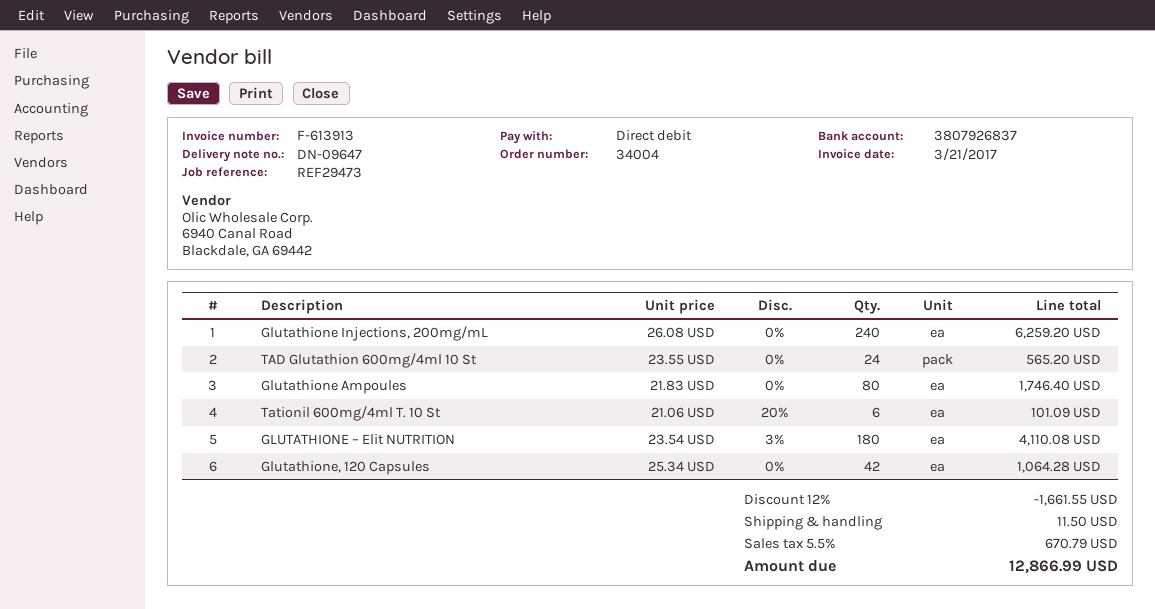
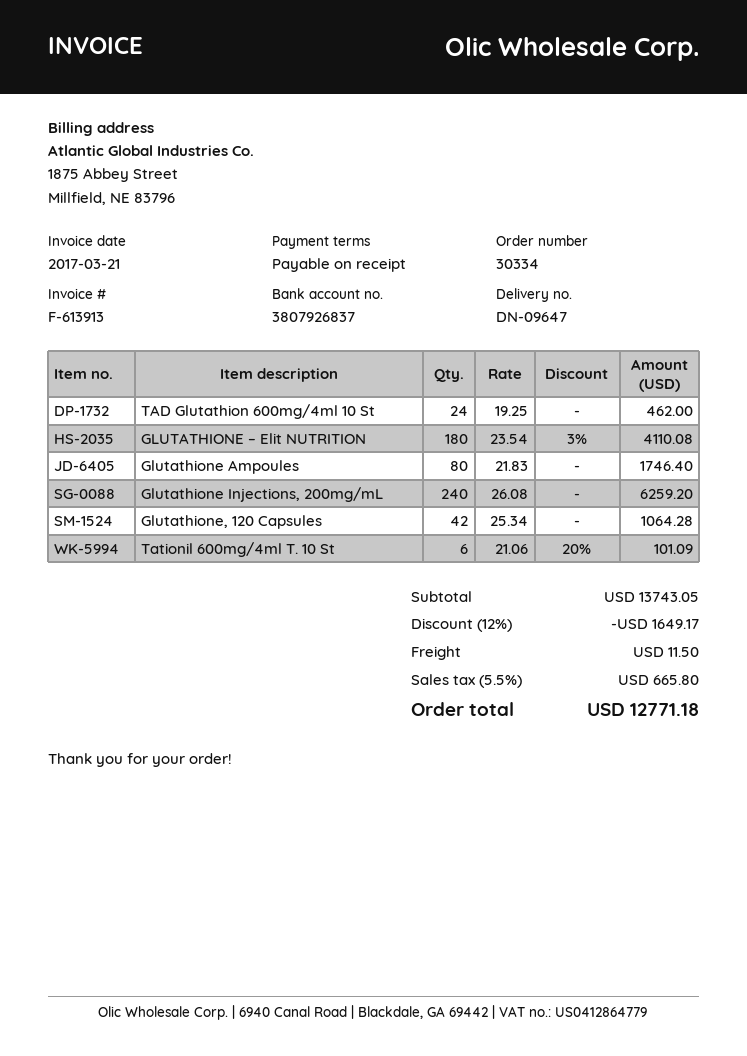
order number: 34004 -> 30334
TAD Glutathion 600mg/4ml 10 St: 24 x 23.55 = 565.20 -> 24 x 19.25 = 462.00
discount: 12% = 1661.55 -> 12% = 1649.17
tax: 5.5% = 670.79 -> 5.5% = 665.80
total: 12866.99 -> 12771.18

